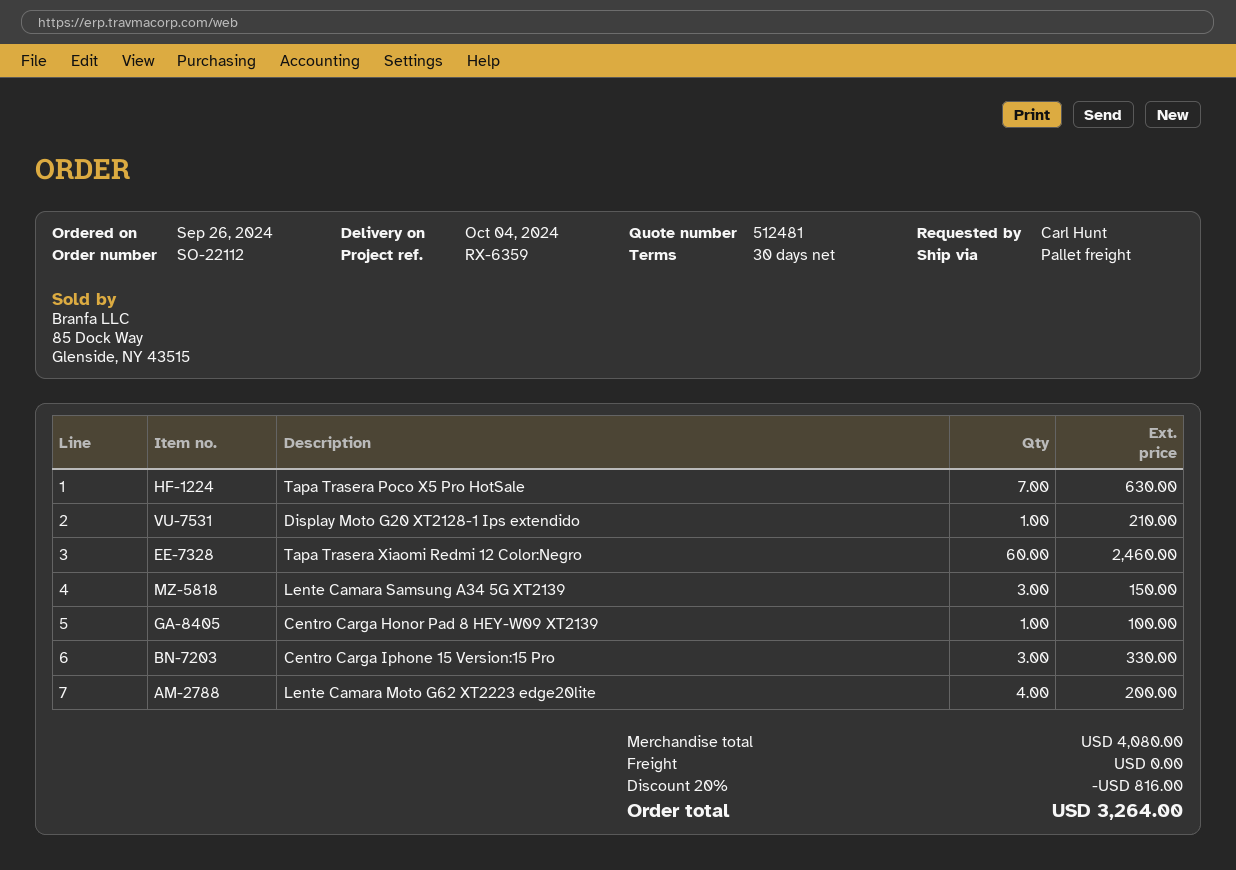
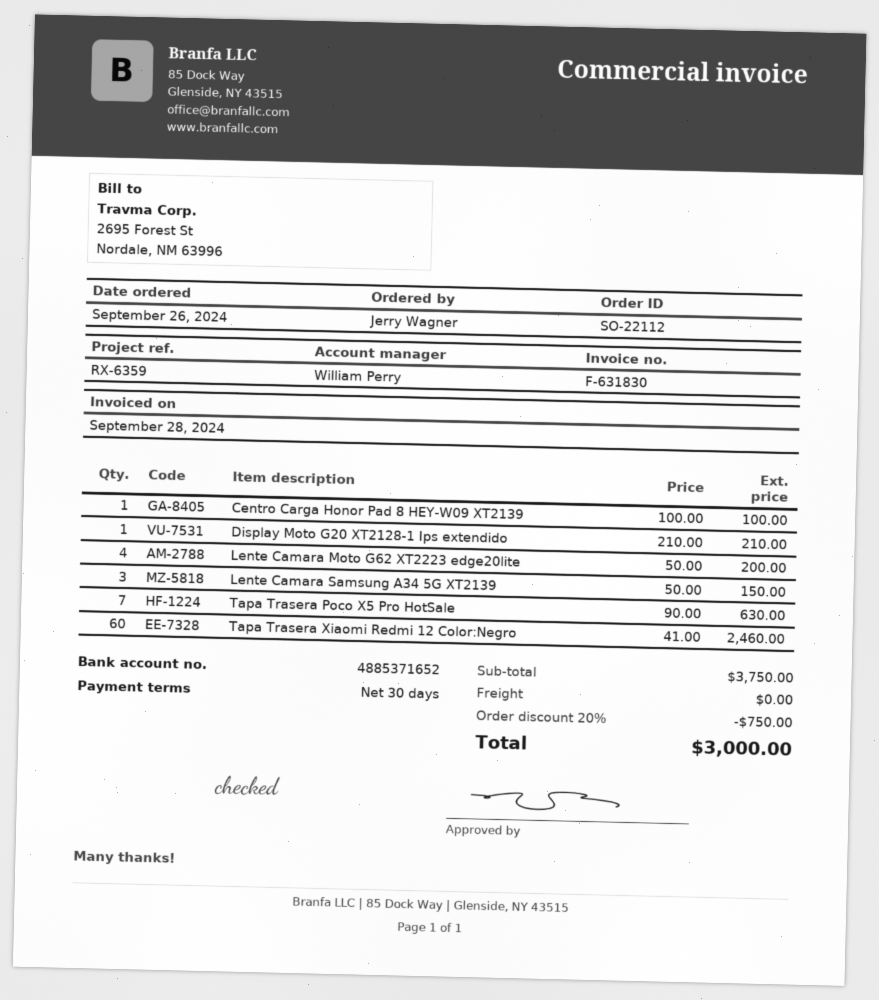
ordered by: Carl Hunt -> Jerry Wagner
Centro Carga Iphone 15 Version:15 Pro: 3 for 330.00 -> none
subtotal: 4080.00 -> 3750.00
discount: 20% = 816.00 -> 20% = 750.00
total: 3264.00 -> 3000.00

